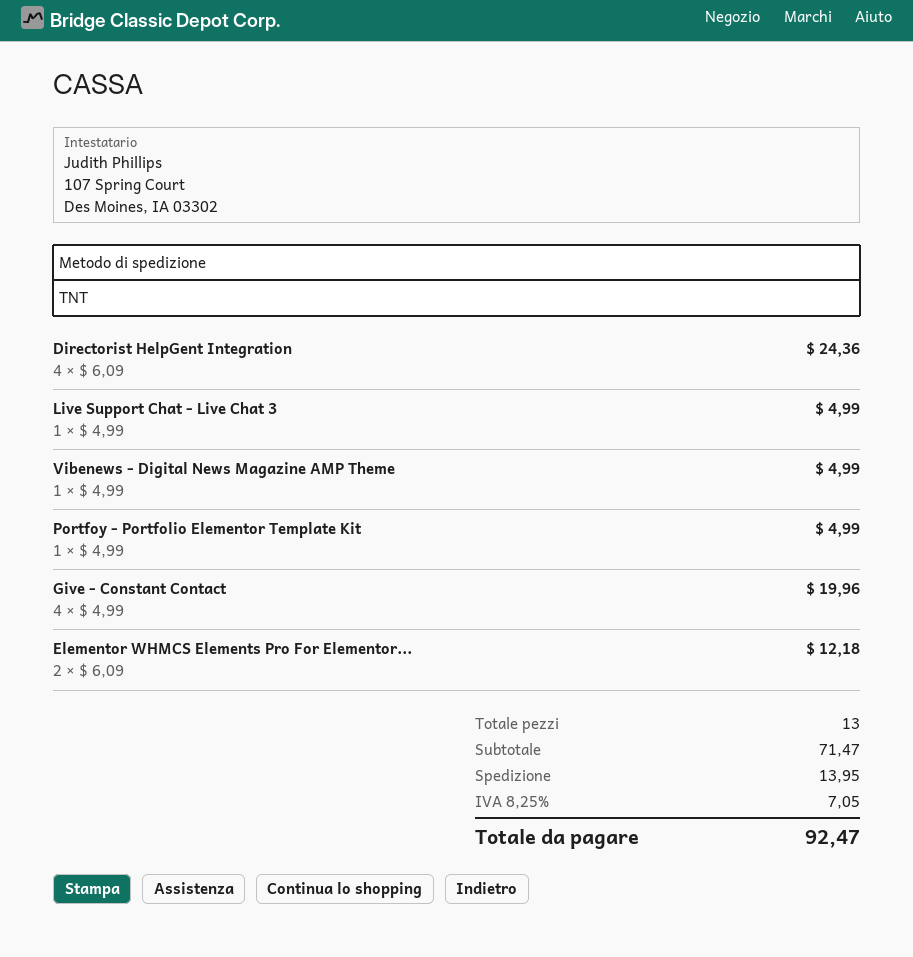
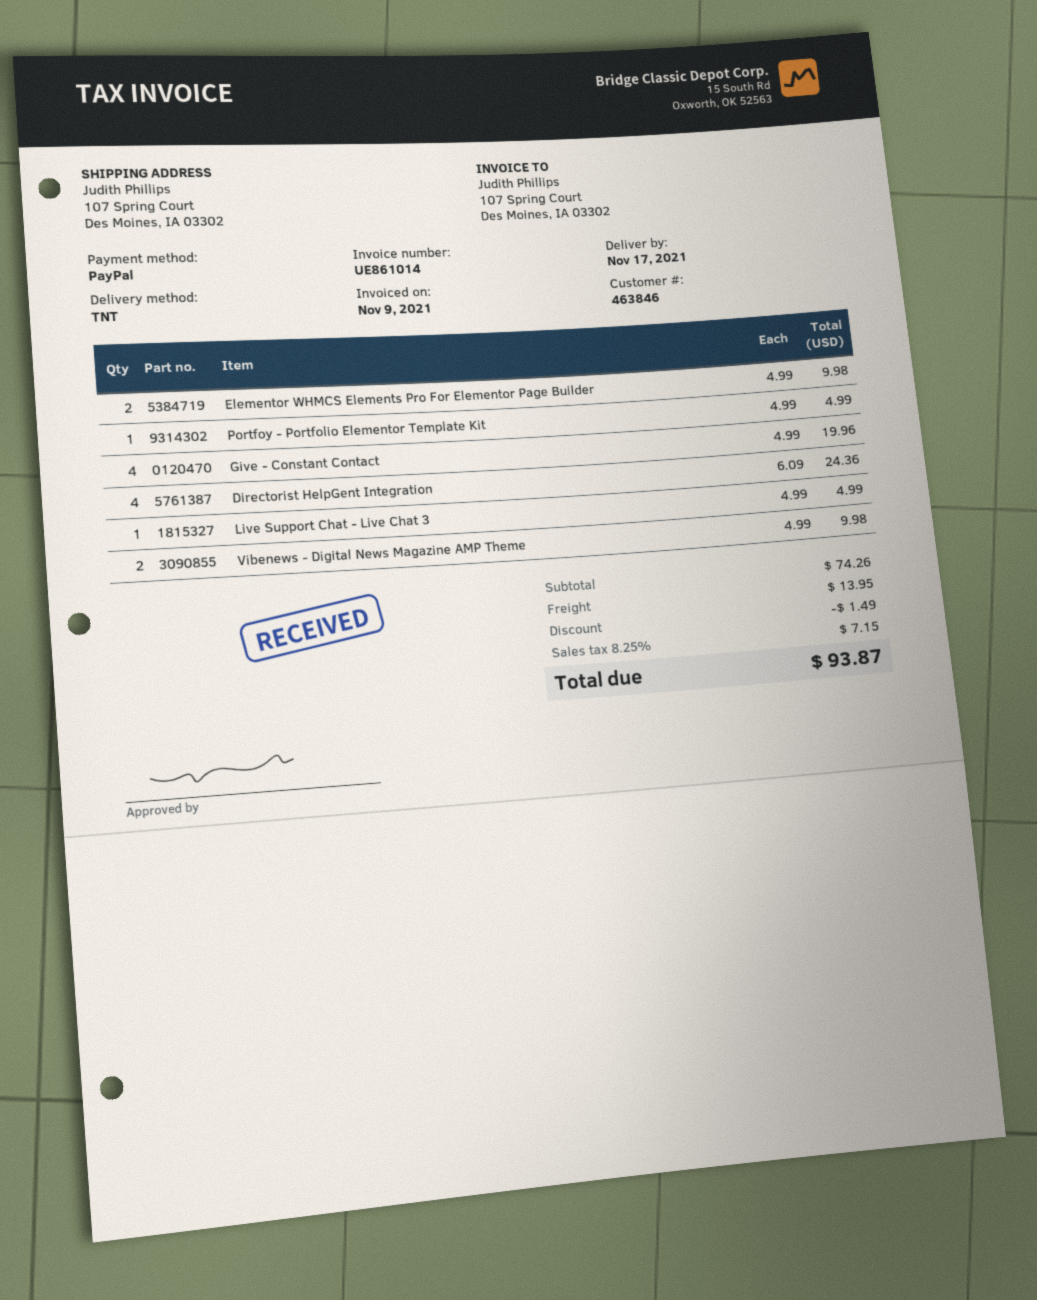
Vibenews - Digital News Magazine AMP Theme: 1 x 4.99 = 4.99 -> 2 x 4.99 = 9.98
Elementor WHMCS Elements Pro For Elementor...: 2 x 6.09 = 12.18 -> 2 x 4.99 = 9.98
subtotal: 71.47 -> 74.26
discount: none -> 1.49
tax: 8.25% = 7.05 -> 8.25% = 7.15
total: 92.47 -> 93.87

